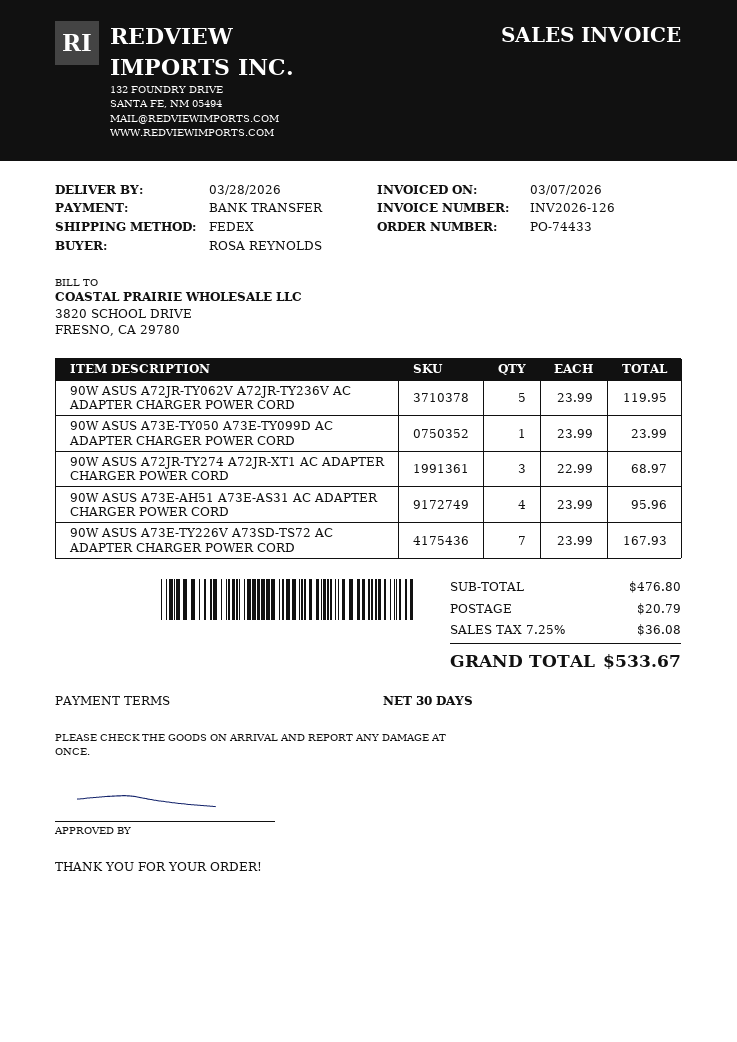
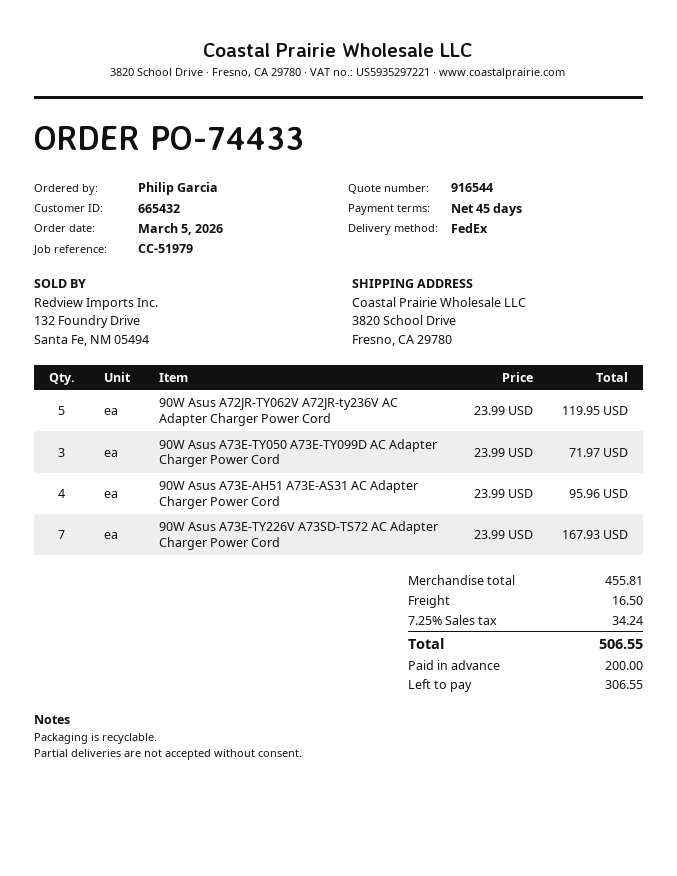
payment terms: 30 days -> 45 days
ordered by: ROSA REYNOLDS -> Philip Garcia
90W ASUS A73E-TY050 A73E-TY099D AC ADAPTER CHARGER POWER CORD: 1 x 23.99 = 23.99 -> 3 x 23.99 = 71.97
90W ASUS A72JR-TY274 A72JR-XT1 AC ADAPTER CHARGER POWER CORD: 3 x 22.99 = 68.97 -> none
subtotal: 476.80 -> 455.81
shipping: 20.79 -> 16.50
tax: 7.25% = 36.08 -> 7.25% = 34.24
total: 533.67 -> 506.55

